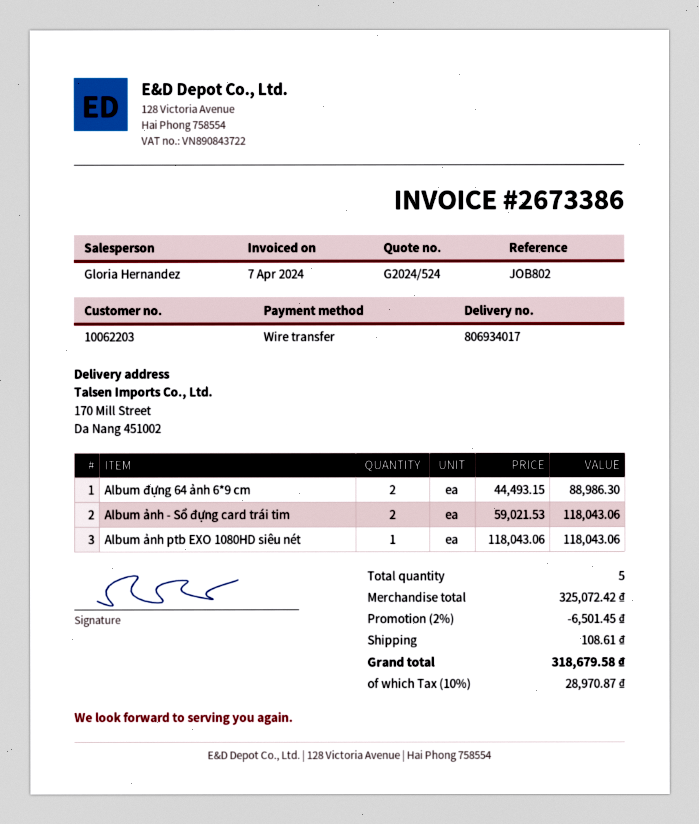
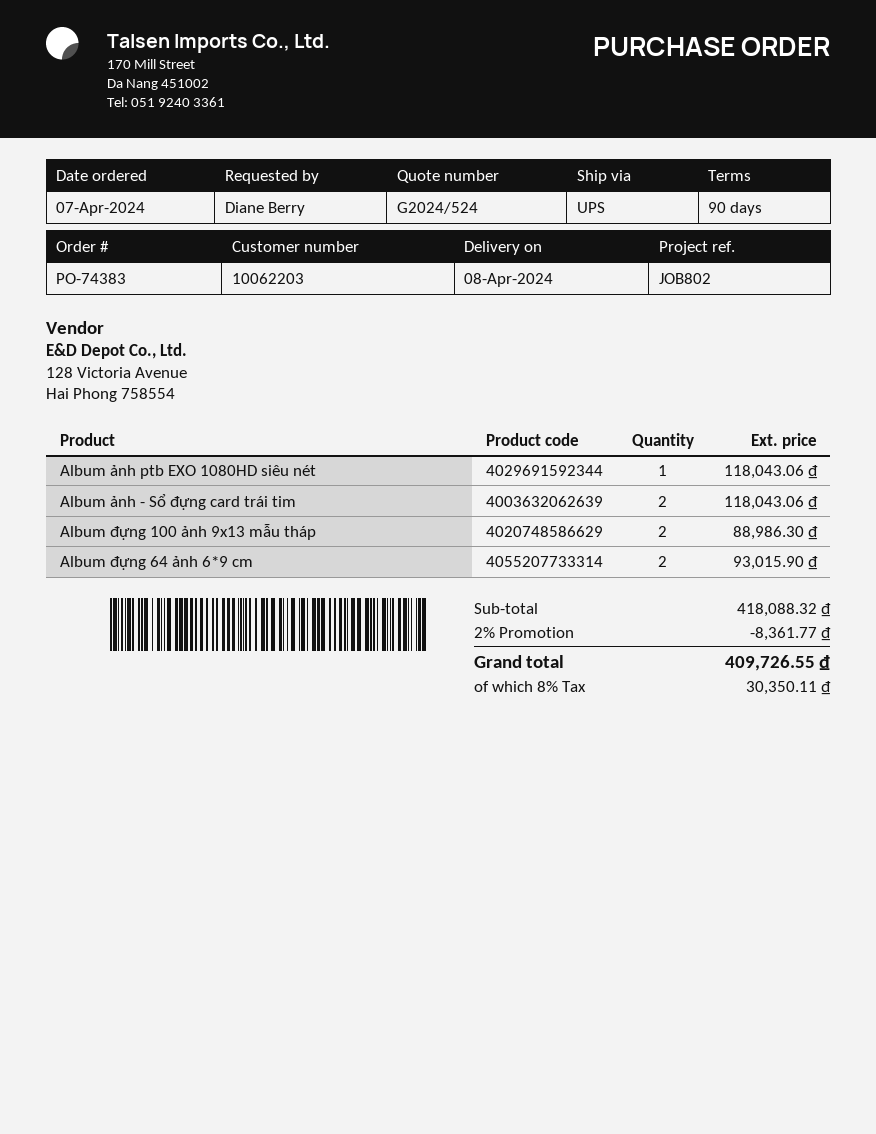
Album đựng 64 ảnh 6*9 cm: 2 for 88986.30 -> 2 for 93015.90
Album đựng 100 ảnh 9x13 mẫu tháp: none -> 2 for 88986.30
subtotal: 325072.42 -> 418088.32
discount: 2% = 6501.45 -> 2% = 8361.77
shipping: 108.61 -> none
tax: 10% = 28970.87 -> 8% = 30350.11
total: 318679.58 -> 409726.55

